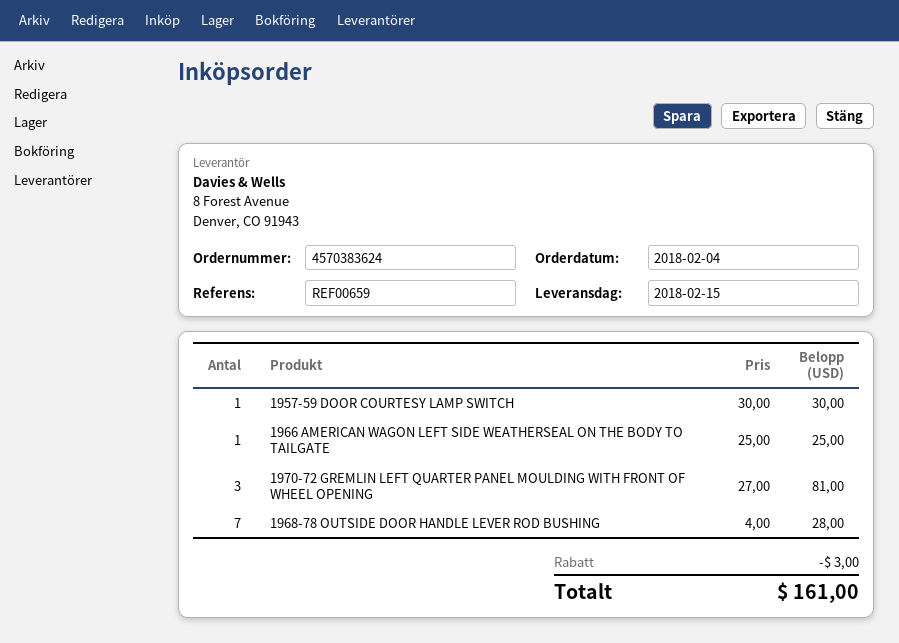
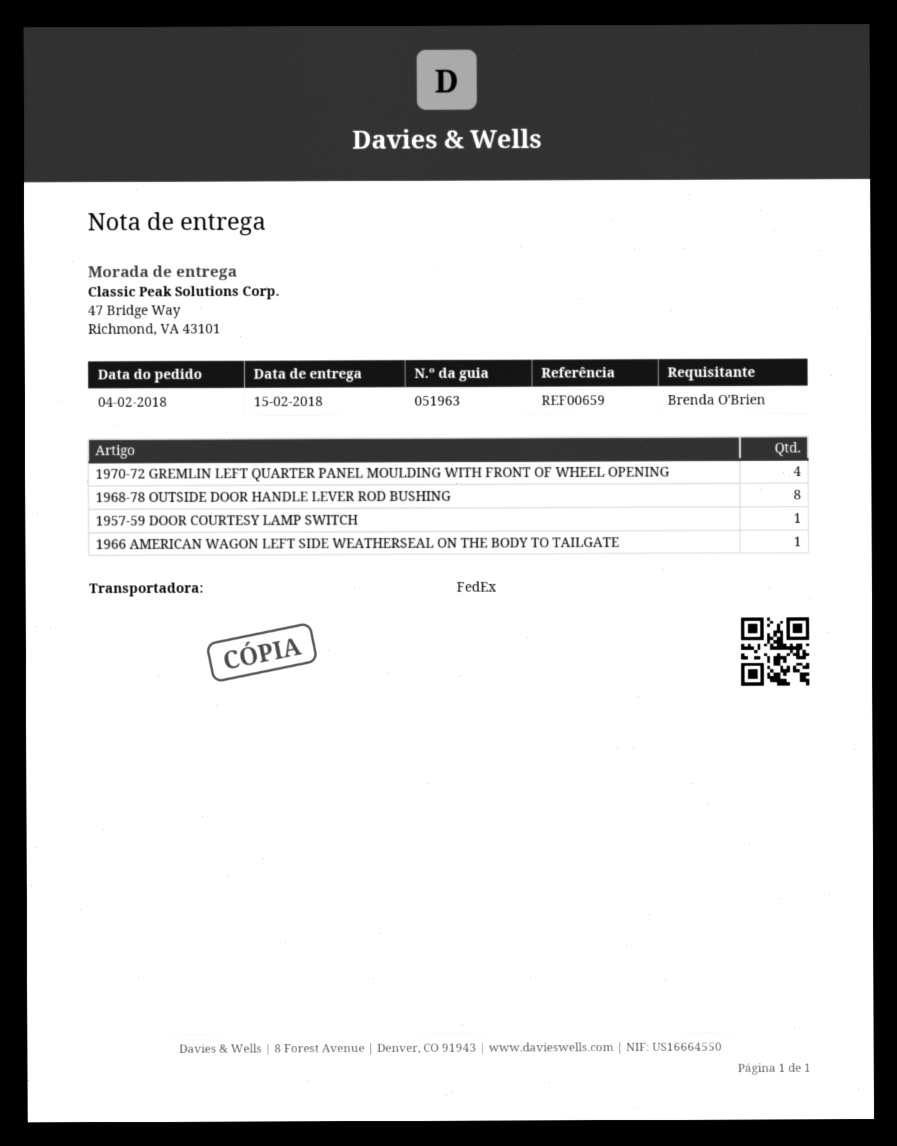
1970-72 GREMLIN LEFT QUARTER PANEL MOULDING WITH FRONT OF WHEEL OPENING: 3 -> 4
1968-78 OUTSIDE DOOR HANDLE LEVER ROD BUSHING: 7 -> 8

